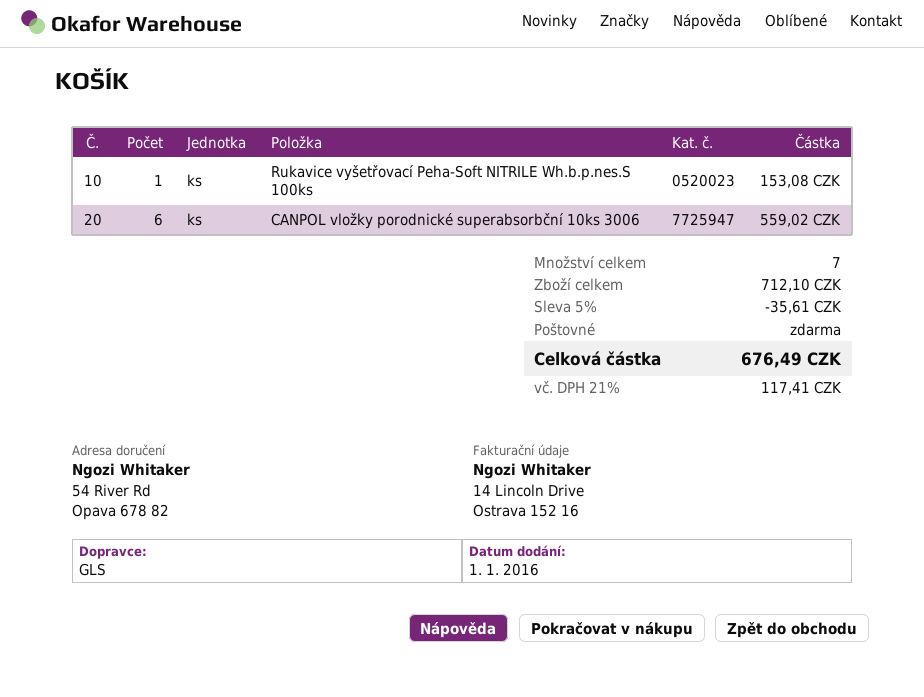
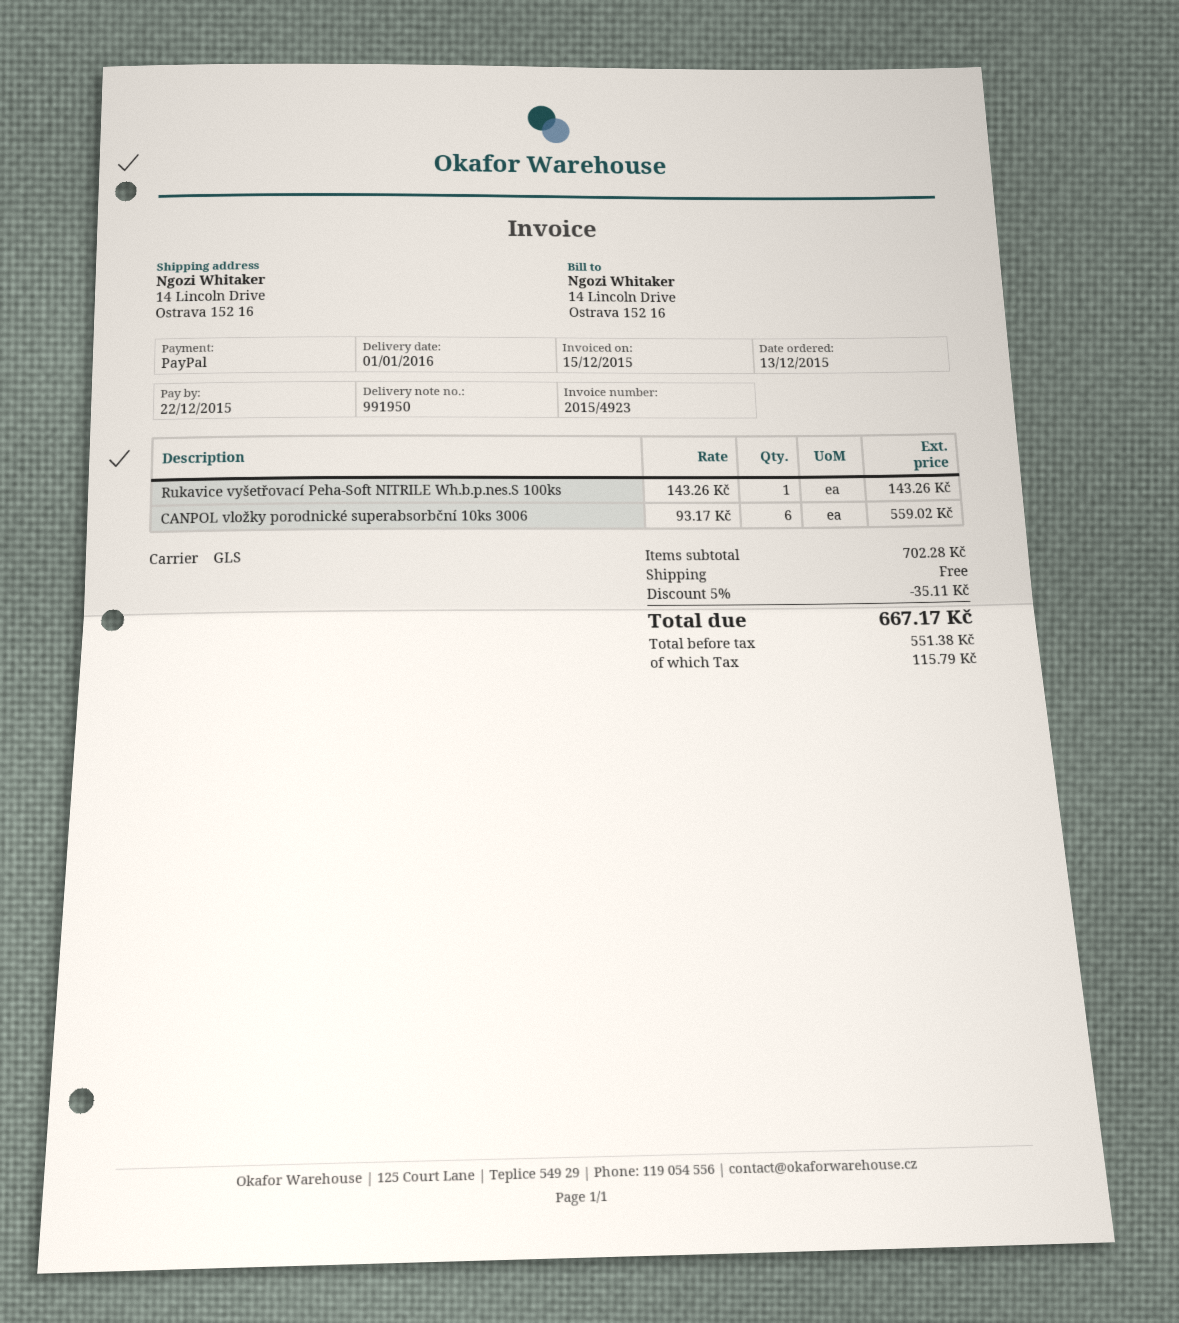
ship to: 54 River Rd, Opava 678 82 -> 14 Lincoln Drive, Ostrava 152 16
Rukavice vyšetřovací Peha-Soft NITRILE Wh.b.p.nes.S 100ks: 1 for 153.08 -> 1 for 143.26
subtotal: 712.10 -> 702.28
discount: 5% = 35.61 -> 5% = 35.11
tax: 117.41 -> 115.79
total: 676.49 -> 667.17

